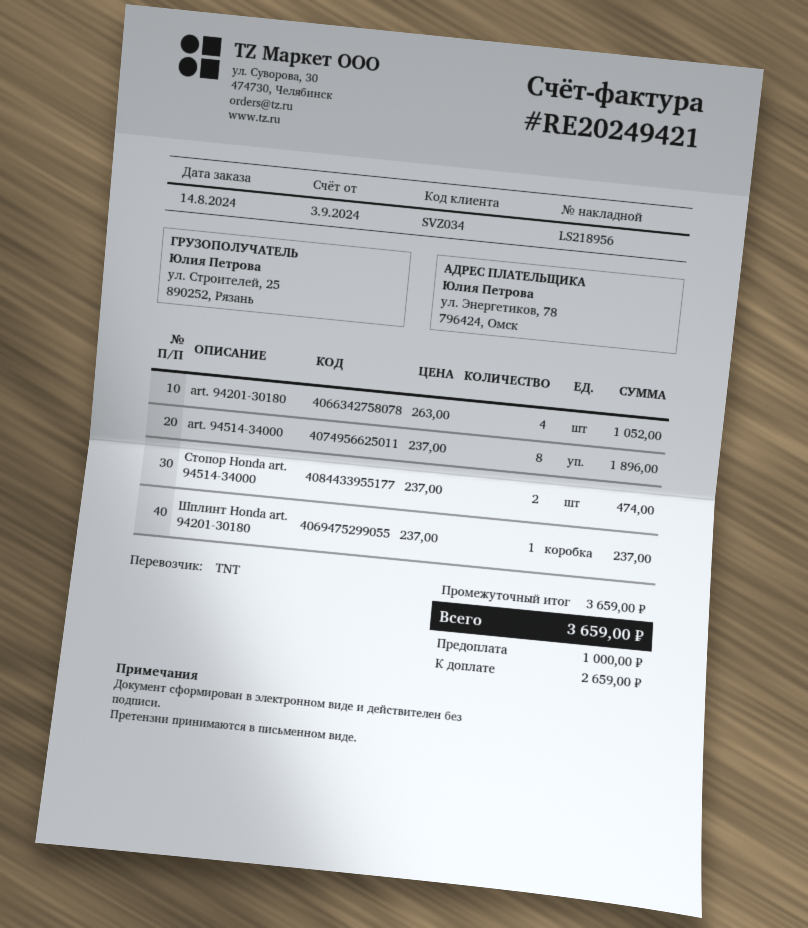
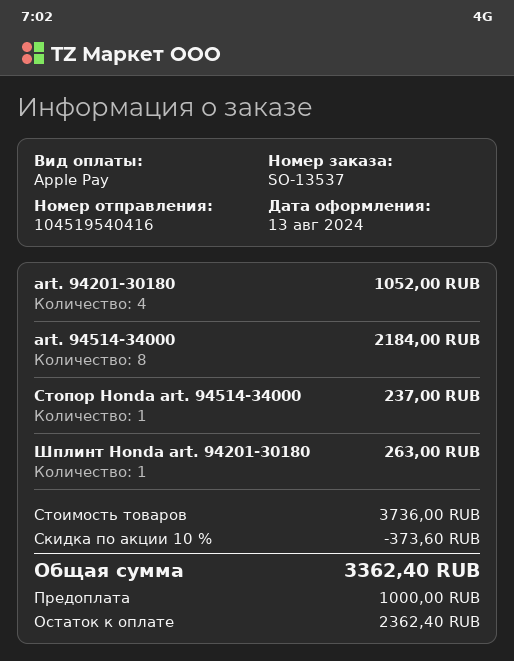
order date: 2024-08-14 -> 2024-08-13
art. 94514-34000: 8 for 1896.00 -> 8 for 2184.00
Стопор Honda art. 94514-34000: 2 for 474.00 -> 1 for 237.00
Шплинт Honda art. 94201-30180: 1 for 237.00 -> 1 for 263.00
subtotal: 3659.00 -> 3736.00
discount: none -> 10% = 373.60
total: 3659.00 -> 3362.40
balance: 2659.00 -> 2362.40

